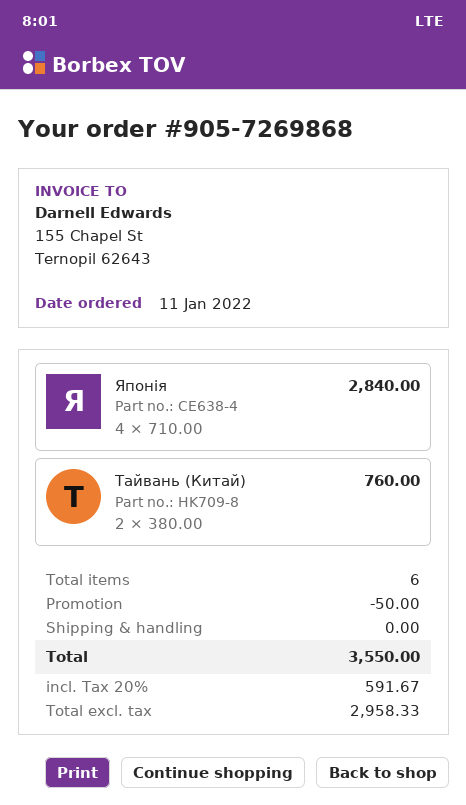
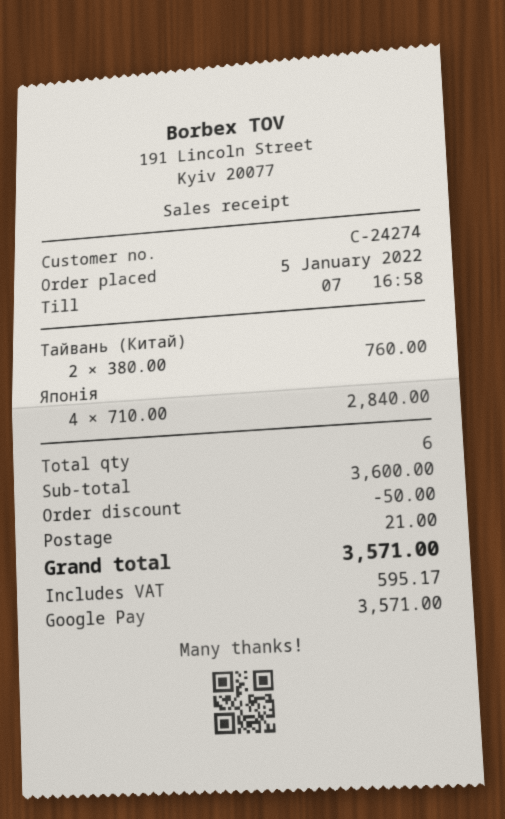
order date: 2022-01-11 -> 2022-01-05
shipping: 0.00 -> 21.00
tax: 591.67 -> 595.17
total: 3550.00 -> 3571.00

